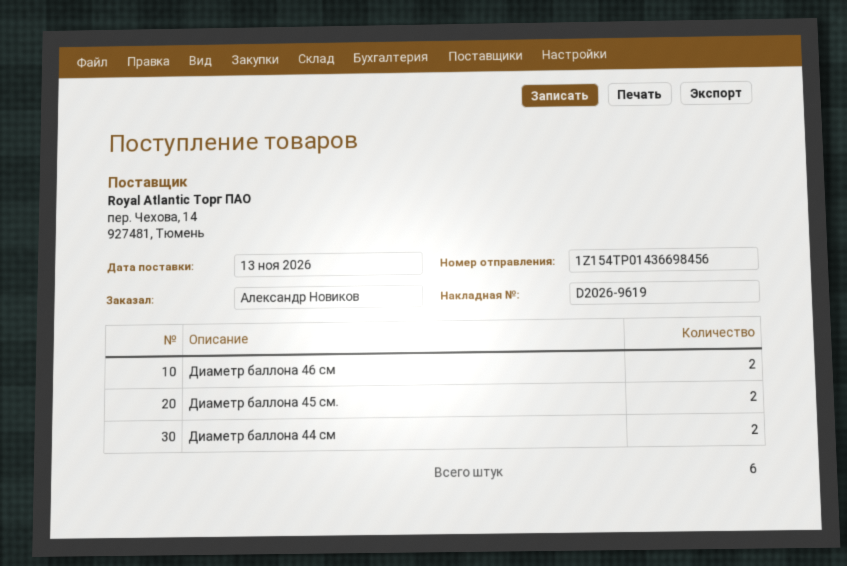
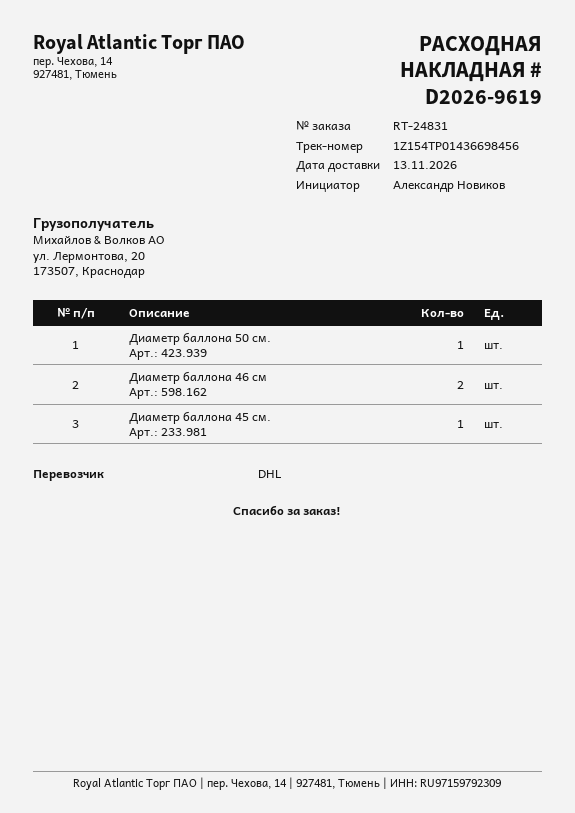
Диаметр баллона 45 см.: 2 -> 1
Диаметр баллона 44 см: 2 -> none
Диаметр баллона 50 см.: none -> 1

